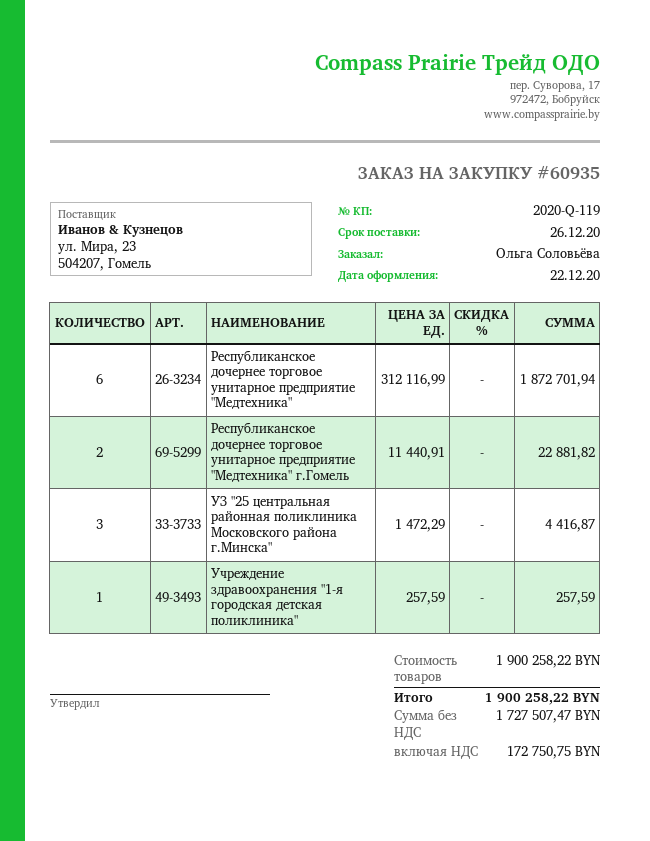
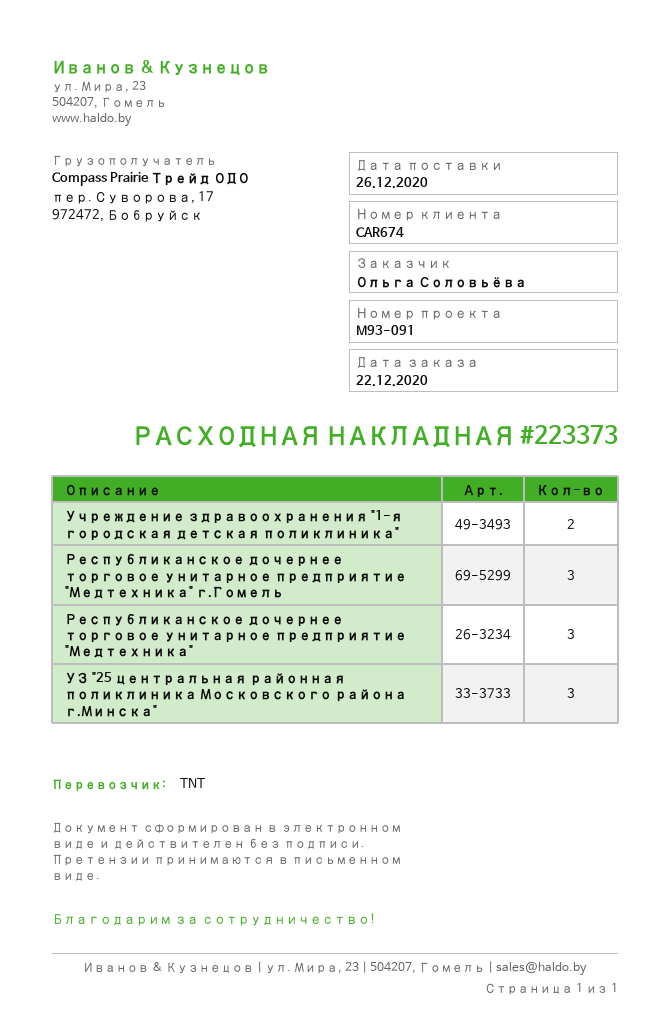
Республиканское дочернее торговое унитарное предприятие "Медтехника": 6 -> 3
Республиканское дочернее торговое унитарное предприятие "Медтехника" г.Гомель: 2 -> 3
Учреждение здравоохранения "1-я городская детская поликлиника": 1 -> 2

